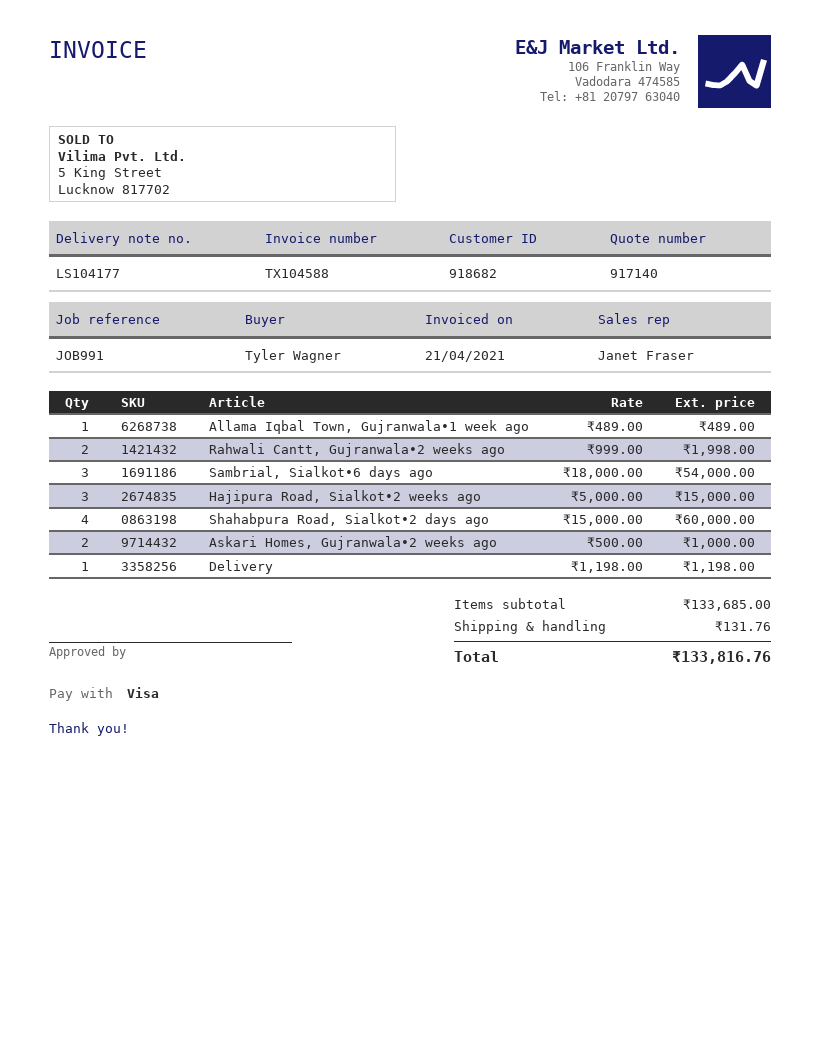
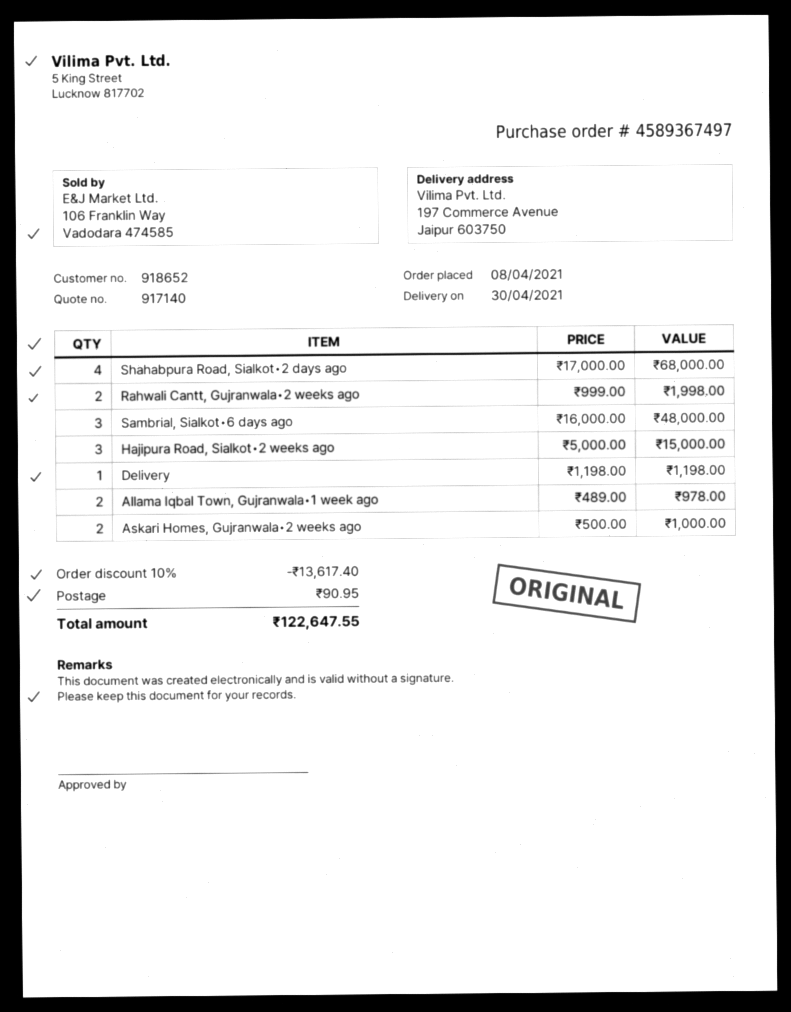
customer number: 918682 -> 918652
Allama Iqbal Town, Gujranwala•1 week ago: 1 x 489.00 = 489.00 -> 2 x 489.00 = 978.00
Sambrial, Sialkot•6 days ago: 3 x 18000.00 = 54000.00 -> 3 x 16000.00 = 48000.00
Shahabpura Road, Sialkot•2 days ago: 4 x 15000.00 = 60000.00 -> 4 x 17000.00 = 68000.00
discount: none -> 10% = 13617.40
shipping: 131.76 -> 90.95
total: 133816.76 -> 122647.55

